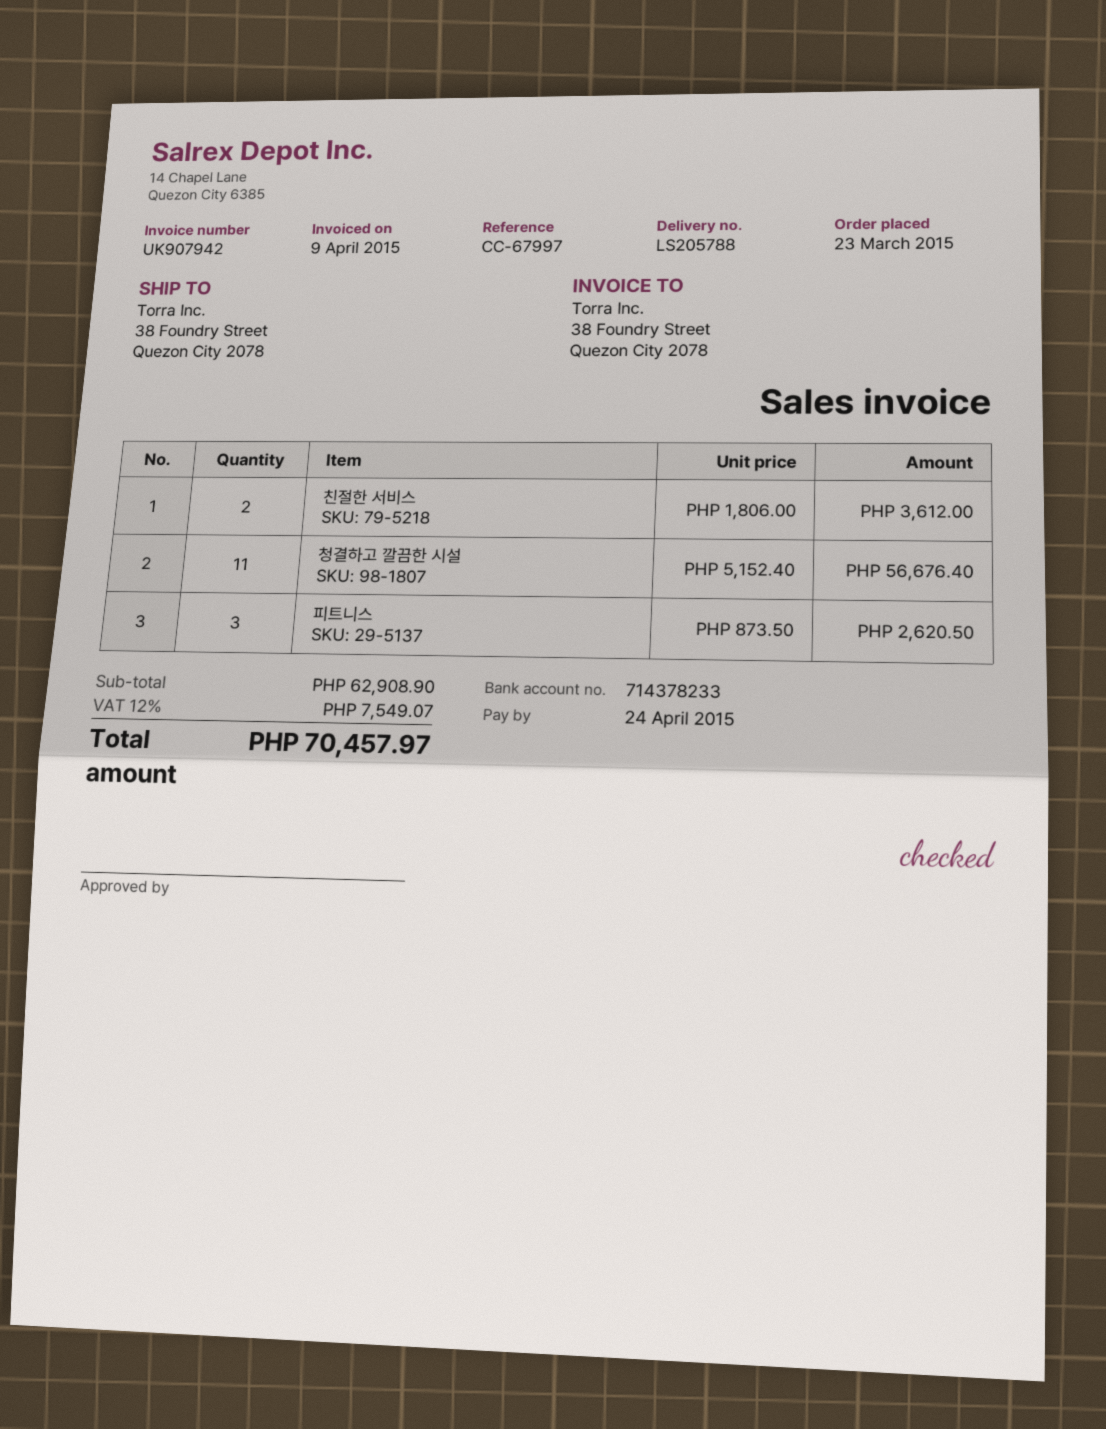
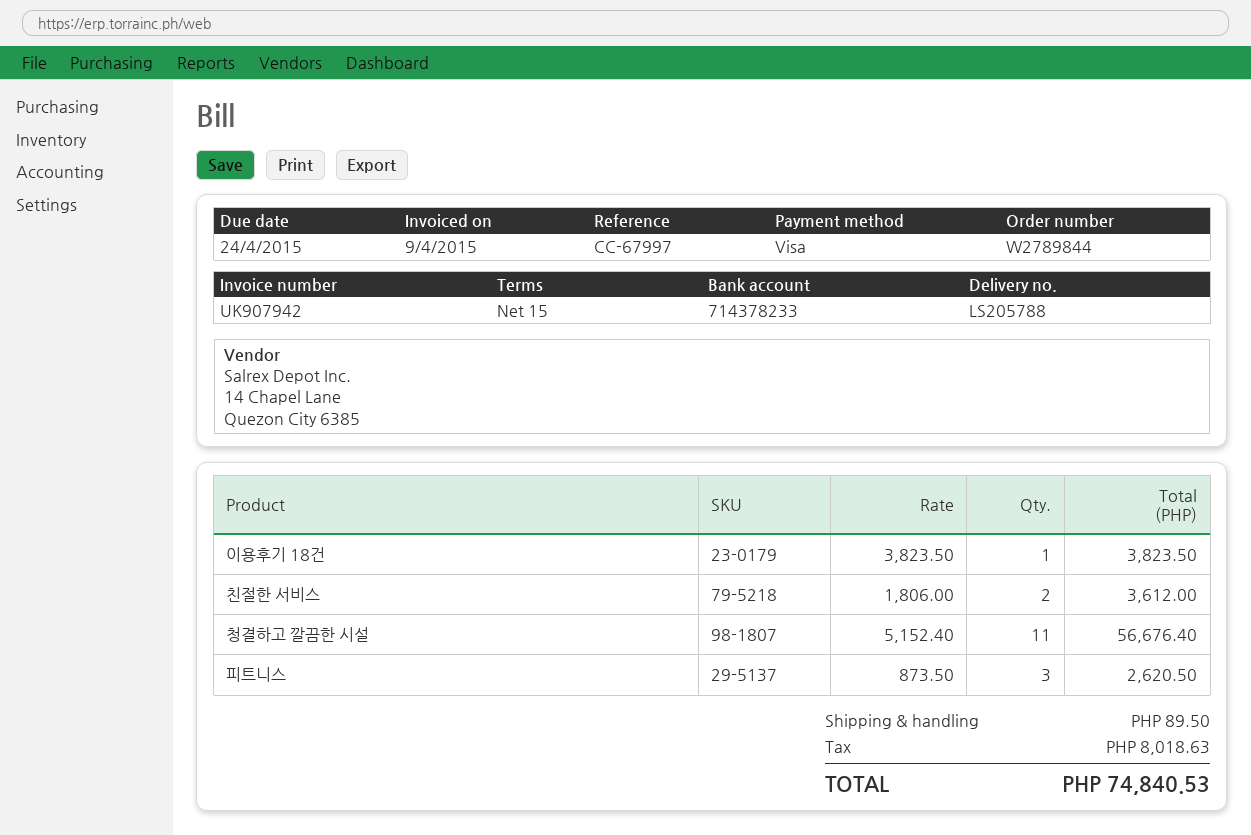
이용후기 18건: none -> 1 x 3823.50 = 3823.50
shipping: none -> 89.50
tax: 7549.07 -> 8018.63
total: 70457.97 -> 74840.53

